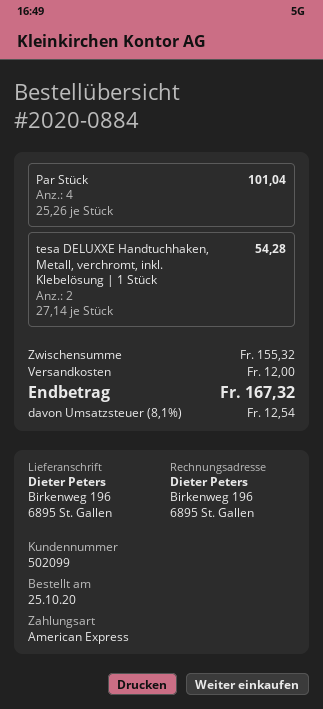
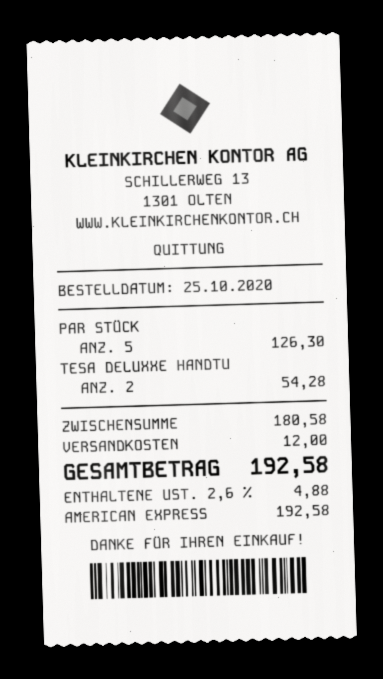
Par Stück: 4 for 101.04 -> 5 for 126.30
subtotal: 155.32 -> 180.58
tax: 8.1% = 12.54 -> 2.6% = 4.88
total: 167.32 -> 192.58

